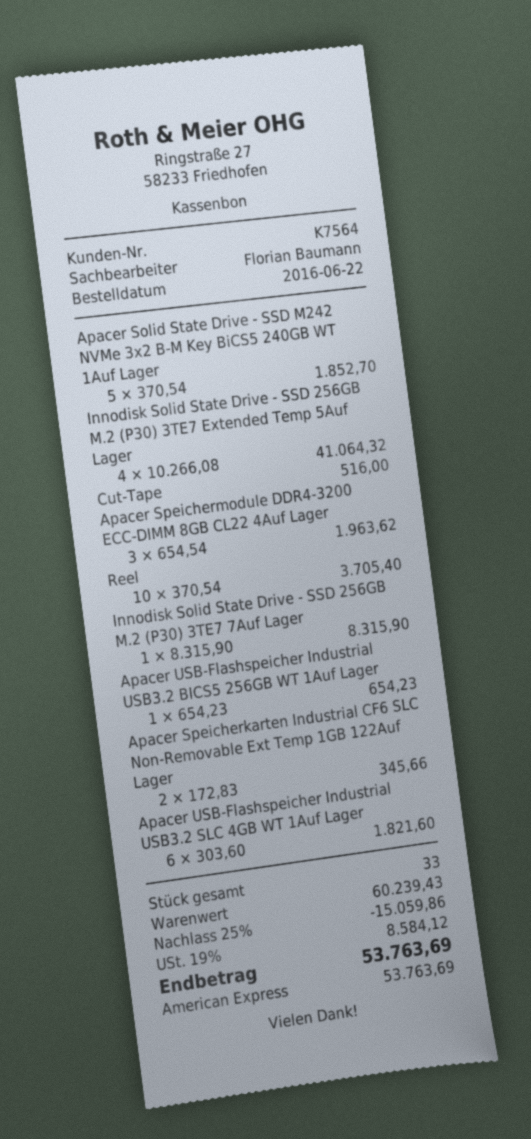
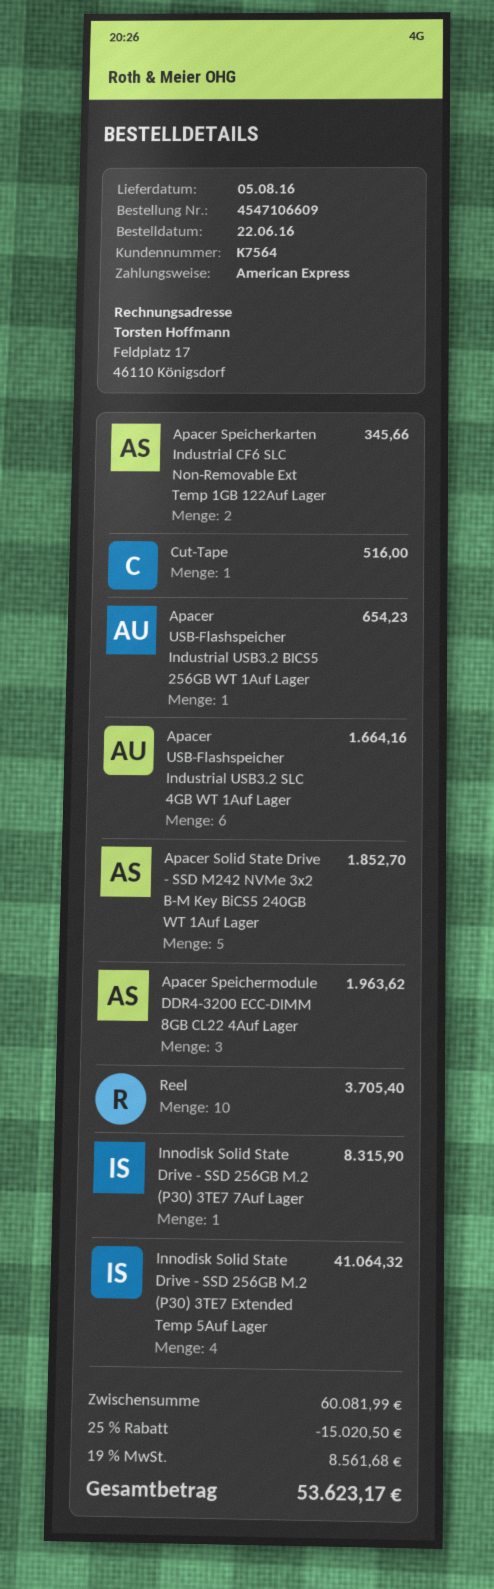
Apacer USB-Flashspeicher Industrial USB3.2 SLC 4GB WT 1Auf Lager: 6 for 1821.60 -> 6 for 1664.16
subtotal: 60239.43 -> 60081.99
discount: 25% = 15059.86 -> 25% = 15020.50
tax: 19% = 8584.12 -> 19% = 8561.68
total: 53763.69 -> 53623.17

